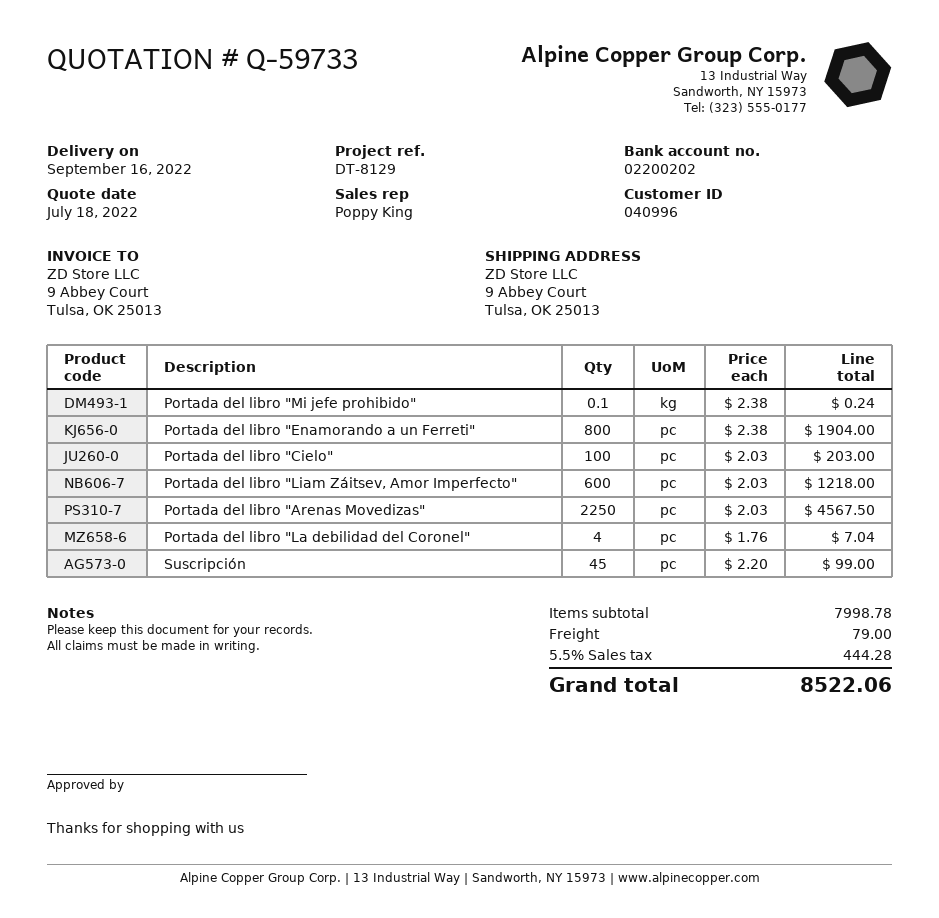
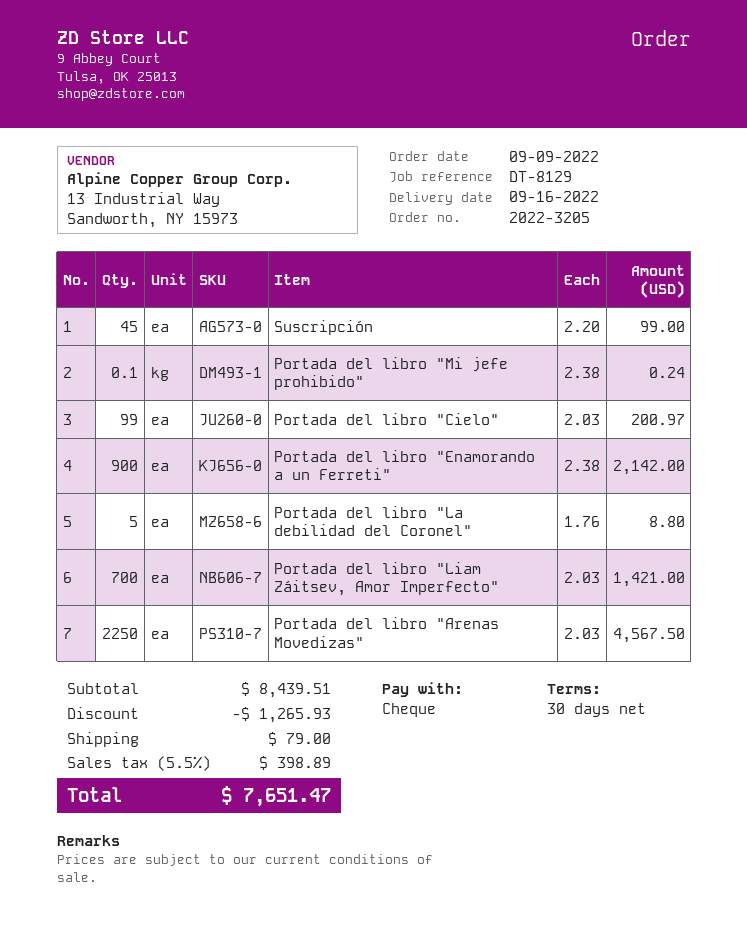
Portada del libro "Enamorando a un Ferreti": 800 x 2.38 = 1904.00 -> 900 x 2.38 = 2142.00
Portada del libro "Cielo": 100 x 2.03 = 203.00 -> 99 x 2.03 = 200.97
Portada del libro "Liam Záitsev, Amor Imperfecto": 600 x 2.03 = 1218.00 -> 700 x 2.03 = 1421.00
Portada del libro "La debilidad del Coronel": 4 x 1.76 = 7.04 -> 5 x 1.76 = 8.80
subtotal: 7998.78 -> 8439.51
discount: none -> 1265.93
tax: 5.5% = 444.28 -> 5.5% = 398.89
total: 8522.06 -> 7651.47

